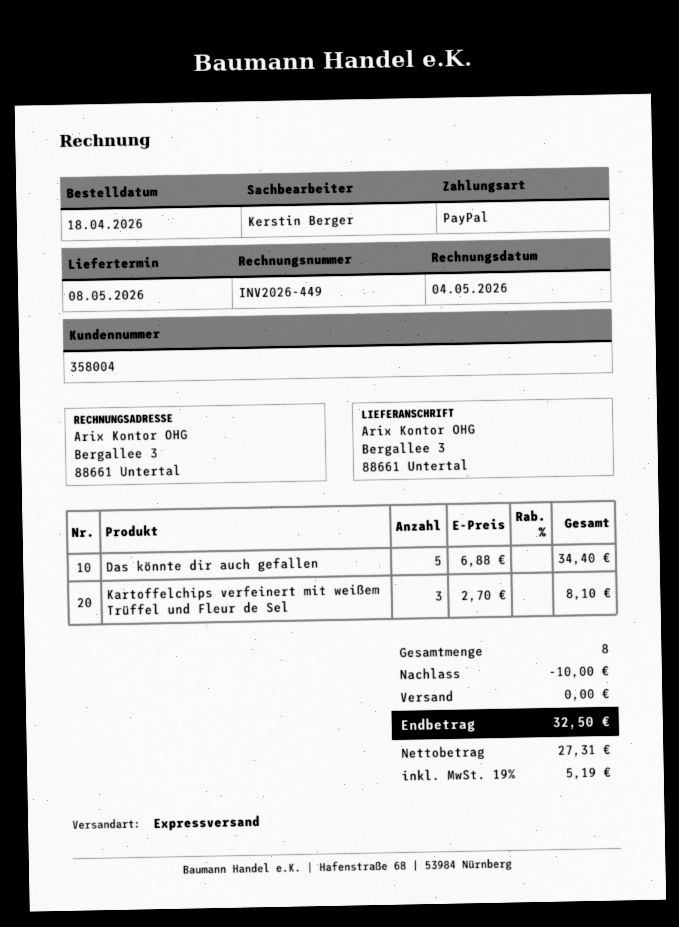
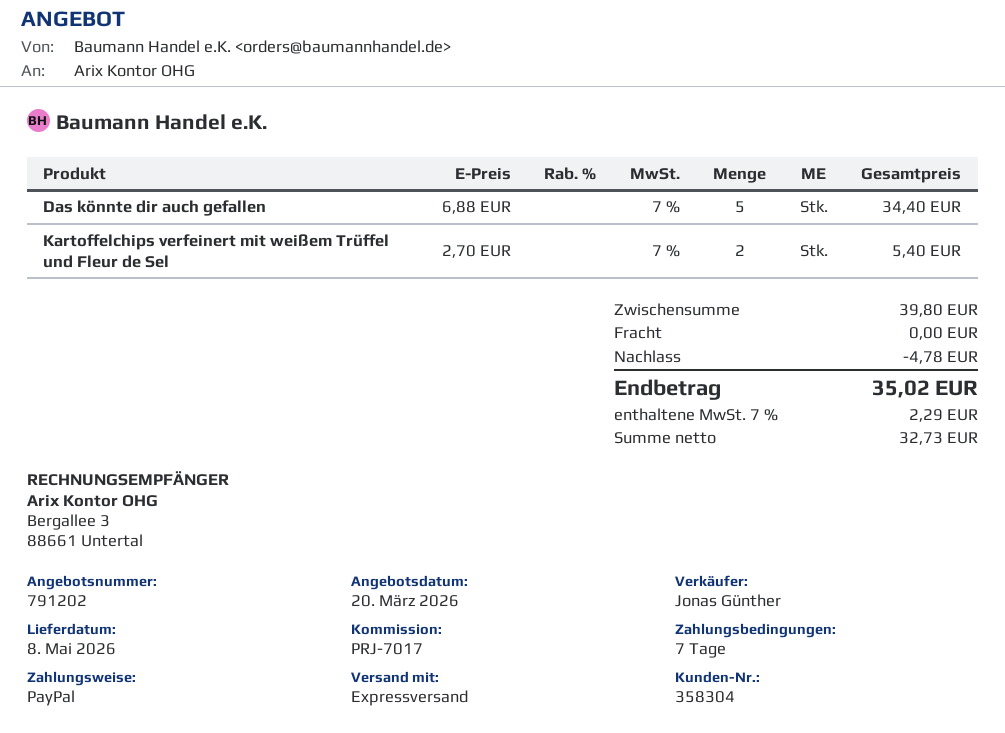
customer number: 358004 -> 358304
sales rep: Kerstin Berger -> Jonas Günther
Kartoffelchips verfeinert mit weißem Trüffel und Fleur de Sel: 3 x 2.70 = 8.10 -> 2 x 2.70 = 5.40
discount: 10.00 -> 4.78
net: 27.31 -> 32.73
tax: 19% = 5.19 -> 7% = 2.29
total: 32.50 -> 35.02

